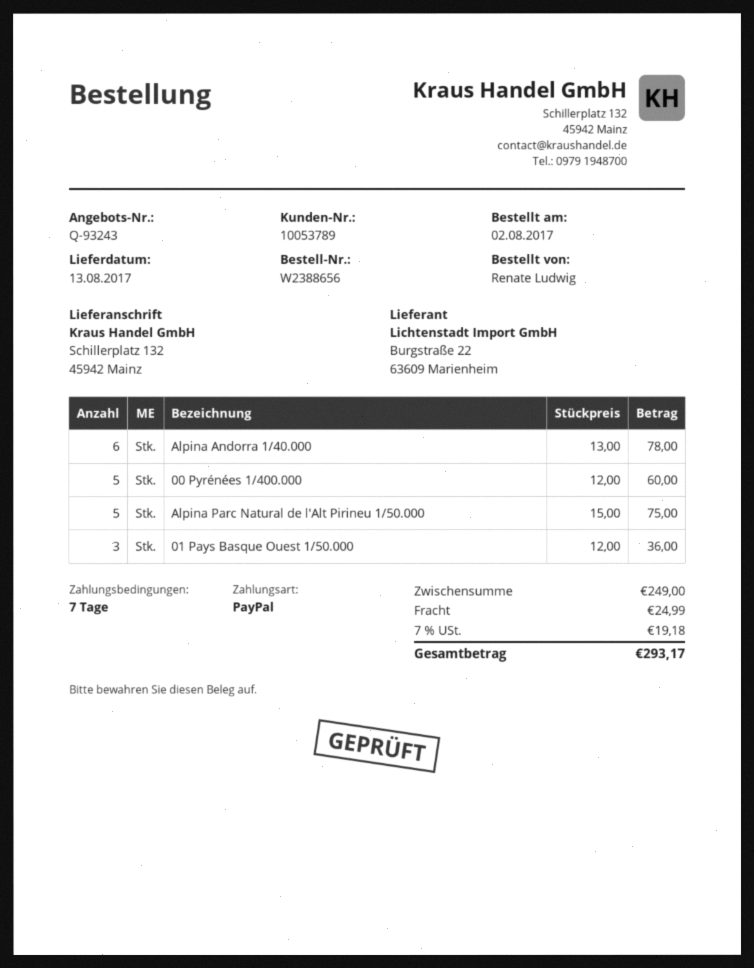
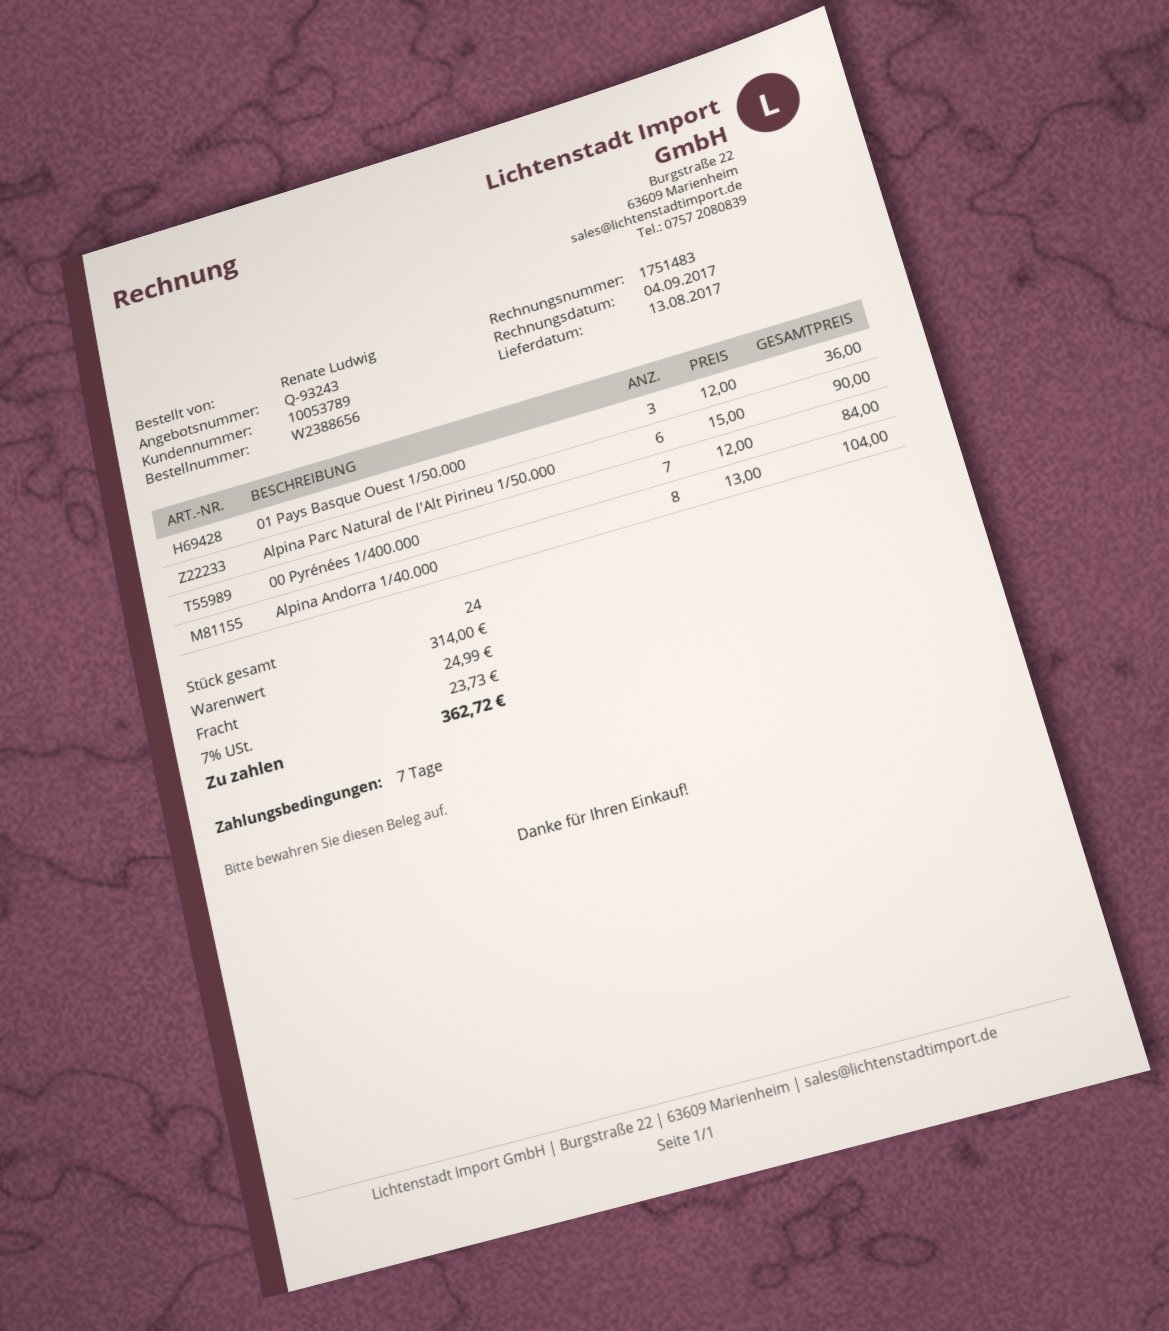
Alpina Andorra 1/40.000: 6 x 13.00 = 78.00 -> 8 x 13.00 = 104.00
00 Pyrénées 1/400.000: 5 x 12.00 = 60.00 -> 7 x 12.00 = 84.00
Alpina Parc Natural de l'Alt Pirineu 1/50.000: 5 x 15.00 = 75.00 -> 6 x 15.00 = 90.00
subtotal: 249.00 -> 314.00
tax: 7% = 19.18 -> 7% = 23.73
total: 293.17 -> 362.72

